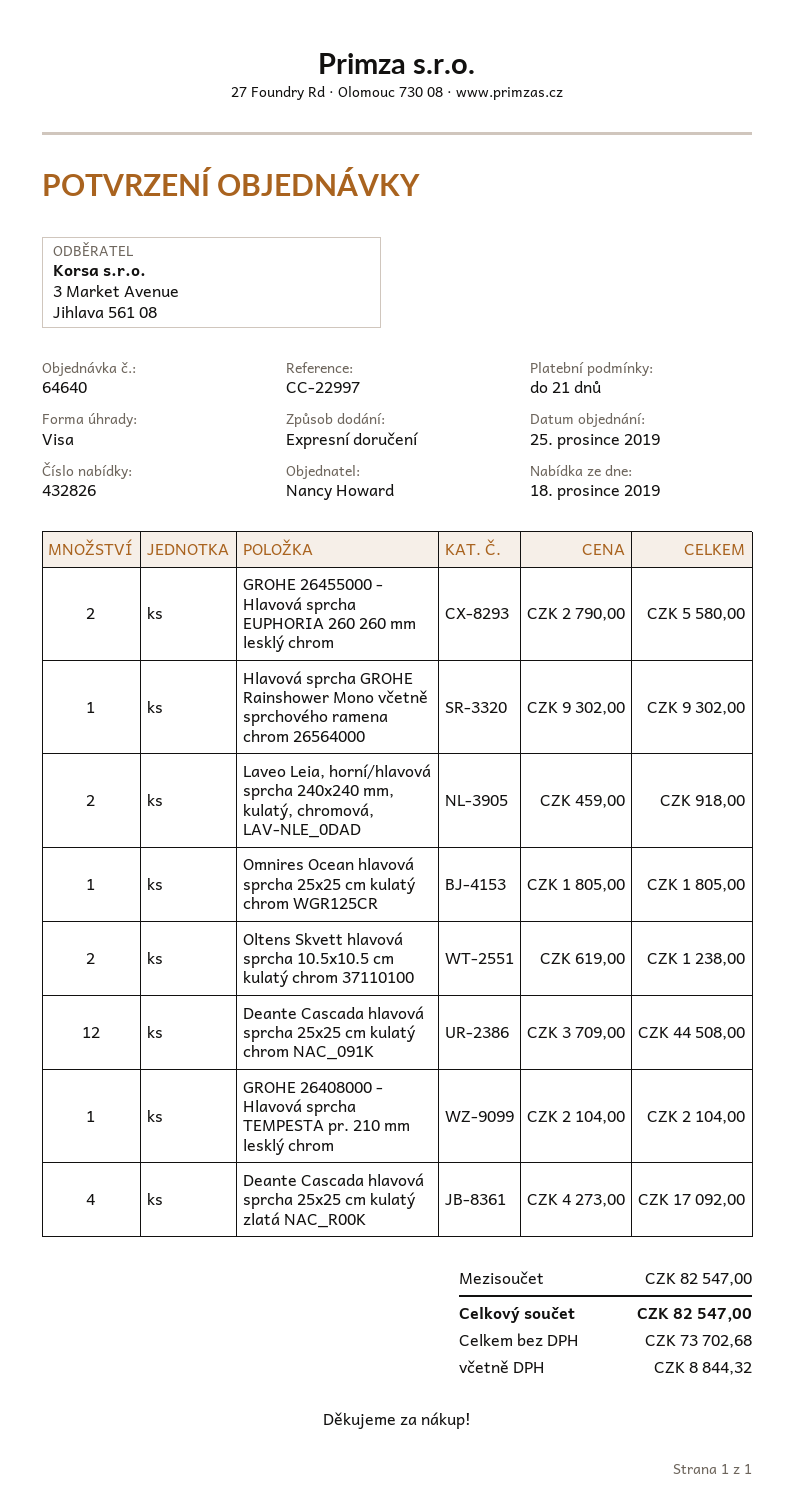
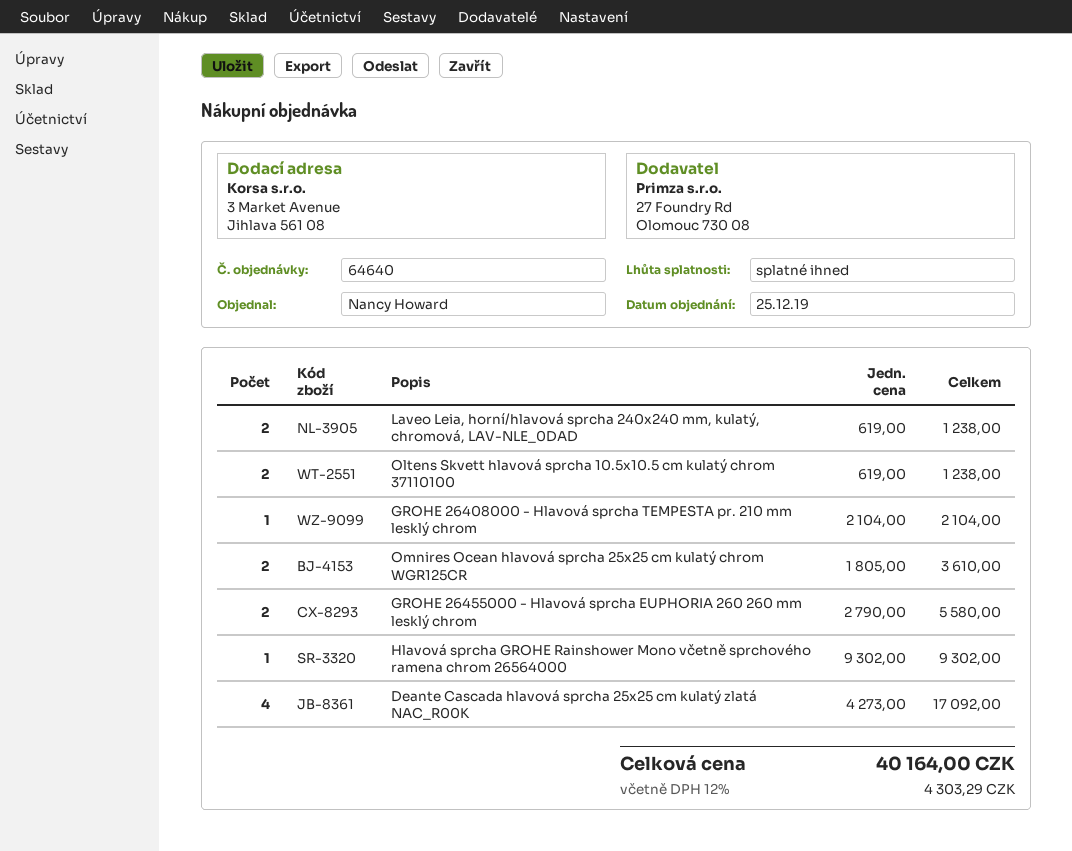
payment terms: 21 days -> on receipt
Laveo Leia, horní/hlavová sprcha 240x240 mm, kulatý, chromová, LAV-NLE_0DAD: 2 x 459.00 = 918.00 -> 2 x 619.00 = 1238.00
Omnires Ocean hlavová sprcha 25x25 cm kulatý chrom WGR125CR: 1 x 1805.00 = 1805.00 -> 2 x 1805.00 = 3610.00
Deante Cascada hlavová sprcha 25x25 cm kulatý chrom NAC_091K: 12 x 3709.00 = 44508.00 -> none
tax: 8844.32 -> 4303.29
total: 82547.00 -> 40164.00

